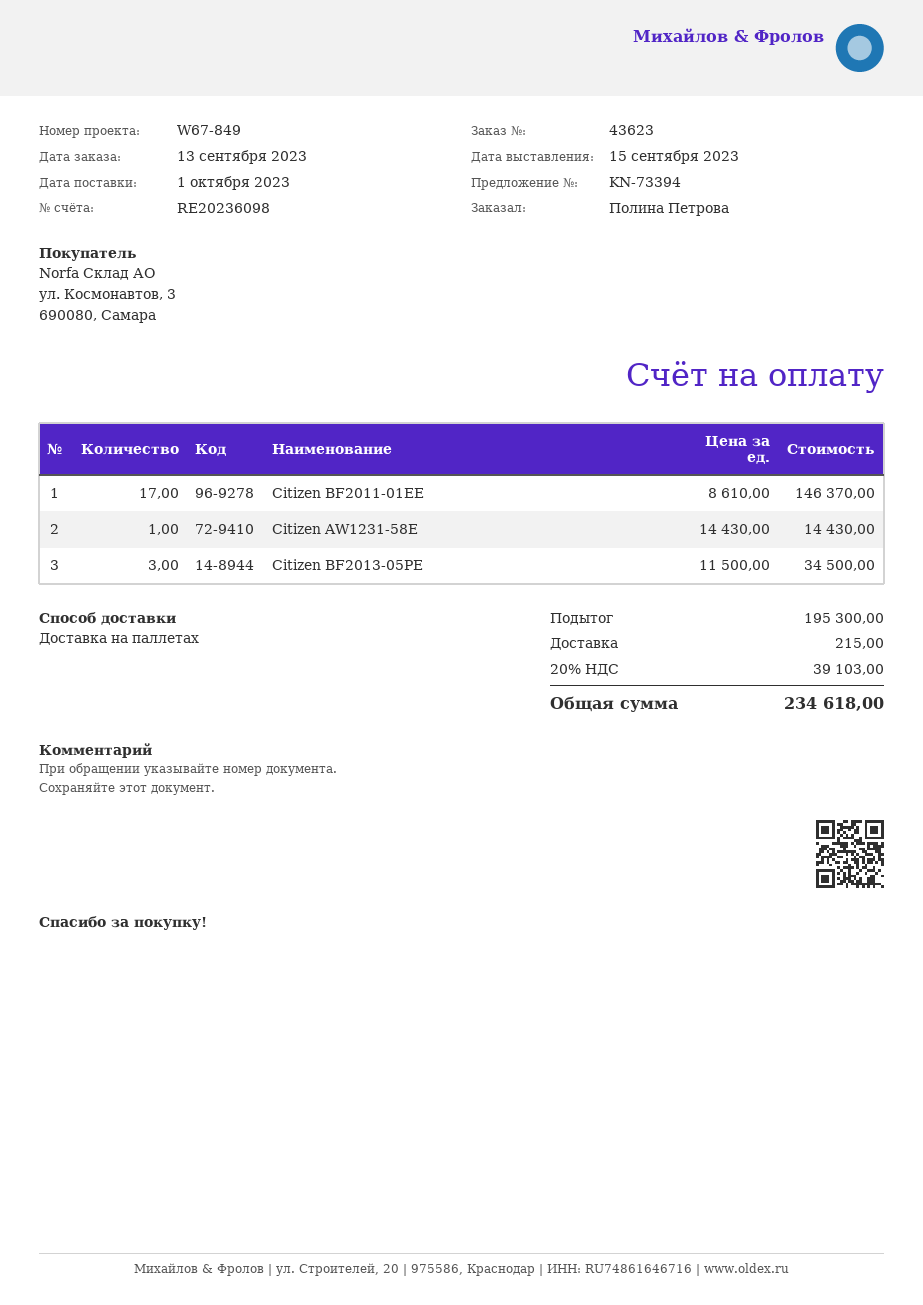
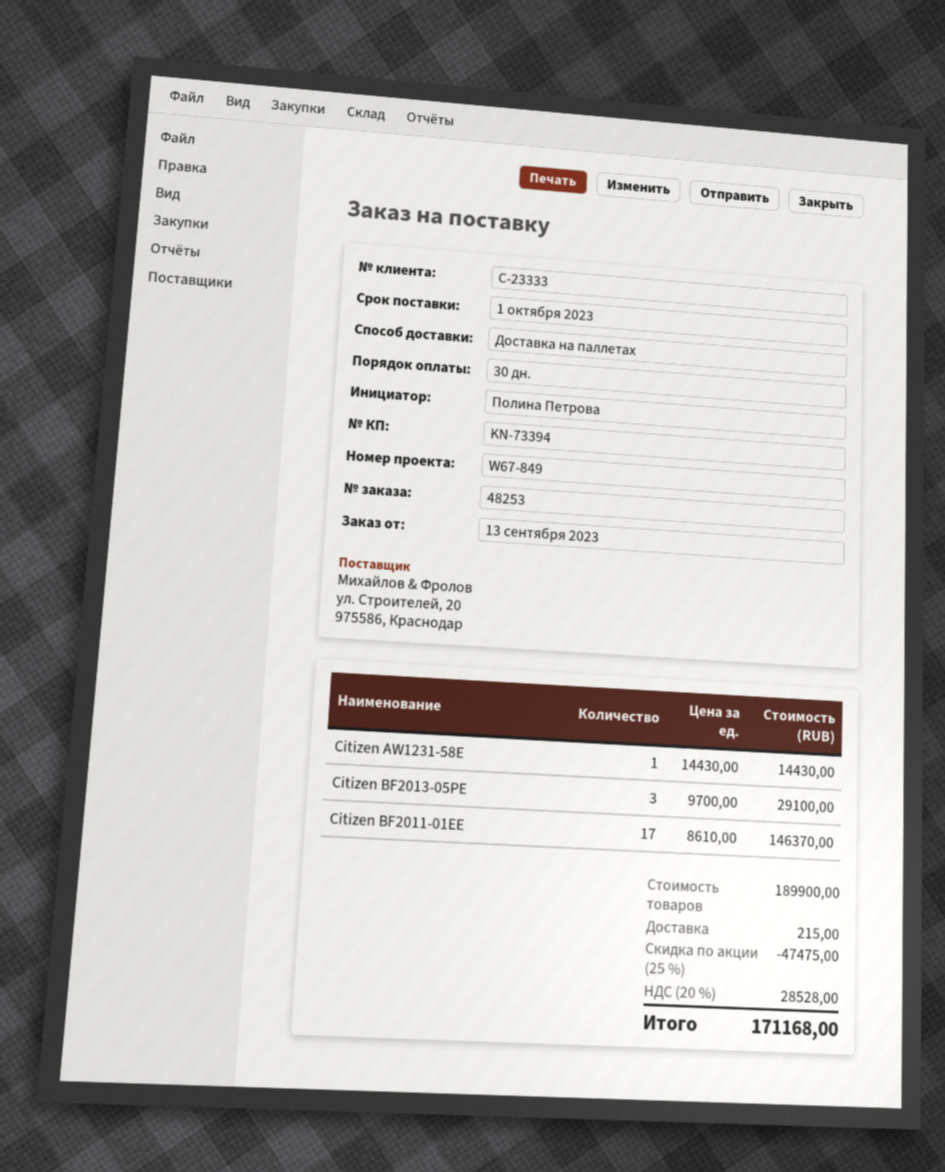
order number: 43623 -> 48253
Citizen BF2013-05PE: 3 x 11500.00 = 34500.00 -> 3 x 9700.00 = 29100.00
subtotal: 195300.00 -> 189900.00
discount: none -> 25% = 47475.00
tax: 20% = 39103.00 -> 20% = 28528.00
total: 234618.00 -> 171168.00

